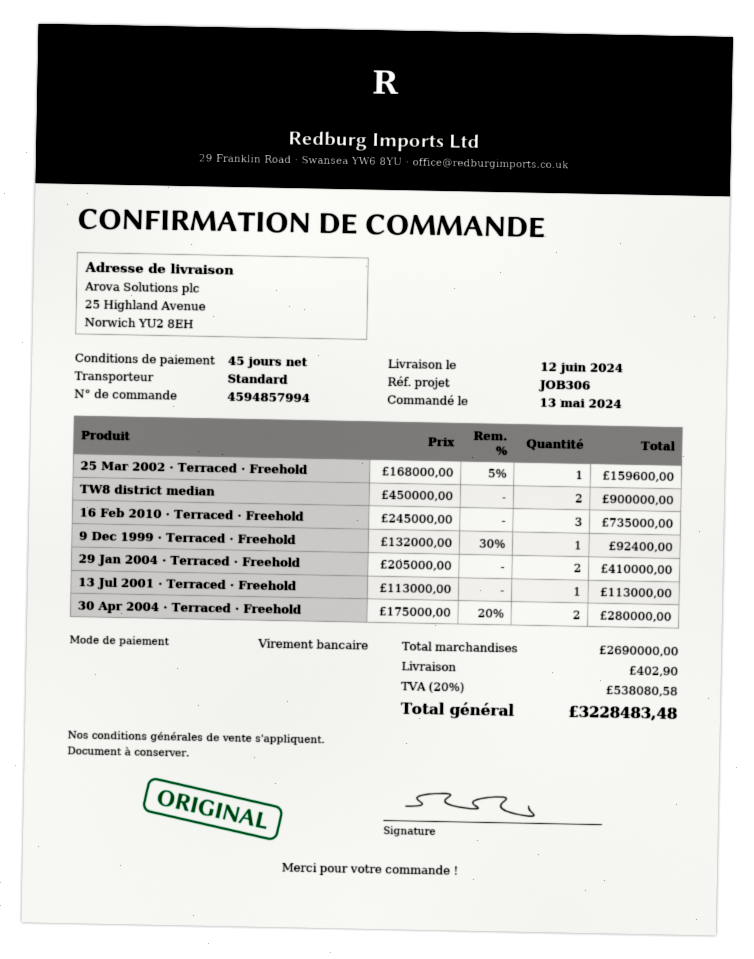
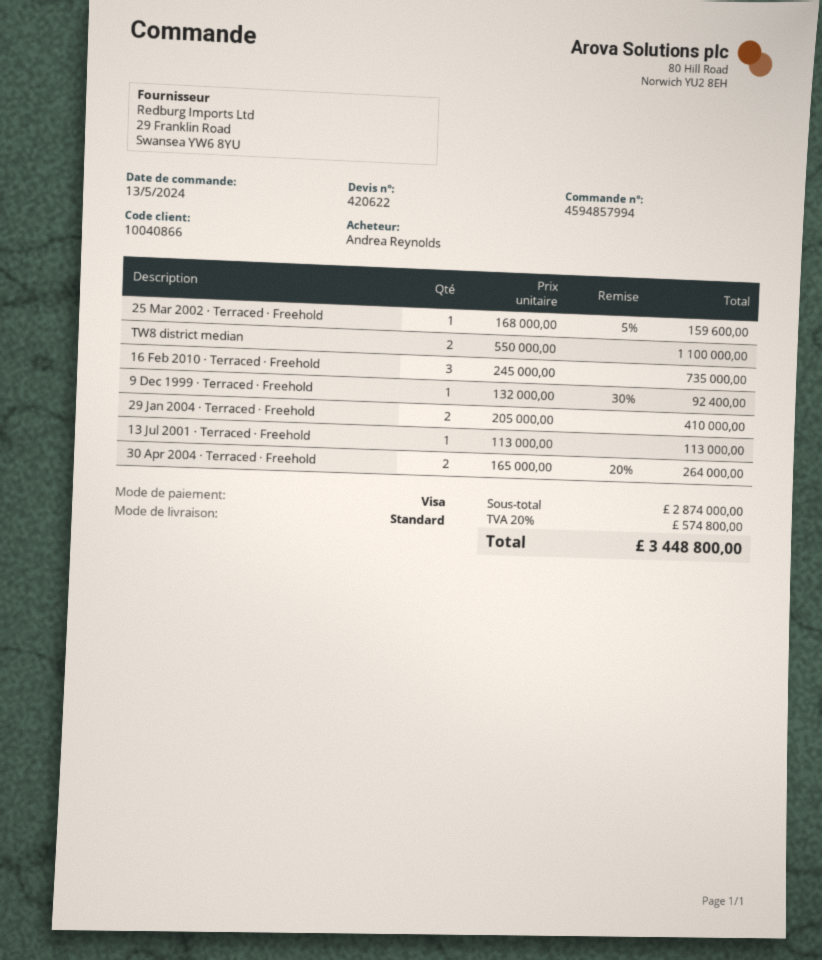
payment method: bank transfer -> Visa
TW8 district median: 2 x 450000.00 = 900000.00 -> 2 x 550000.00 = 1100000.00
30 Apr 2004 · Terraced · Freehold: 2 x 175000.00 - 20% = 280000.00 -> 2 x 165000.00 - 20% = 264000.00
subtotal: 2690000.00 -> 2874000.00
shipping: 402.90 -> none
tax: 20% = 538080.58 -> 20% = 574800.00
total: 3228483.48 -> 3448800.00

